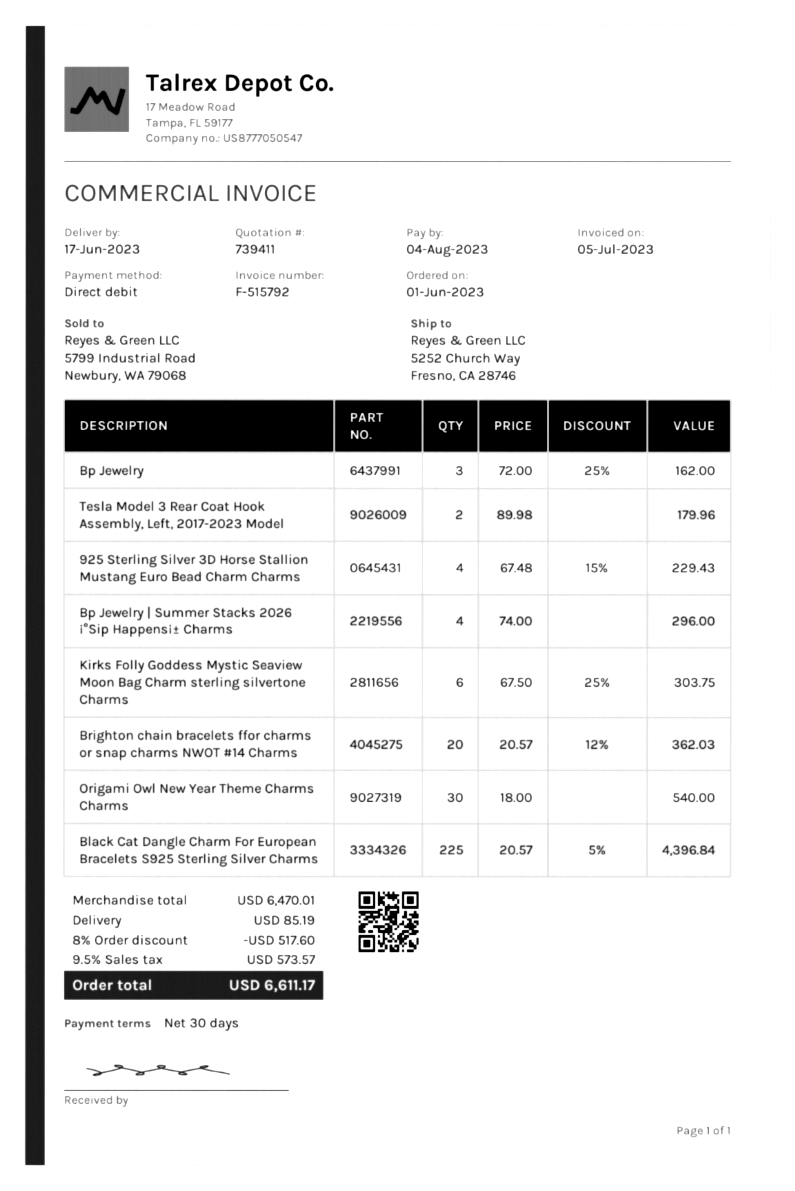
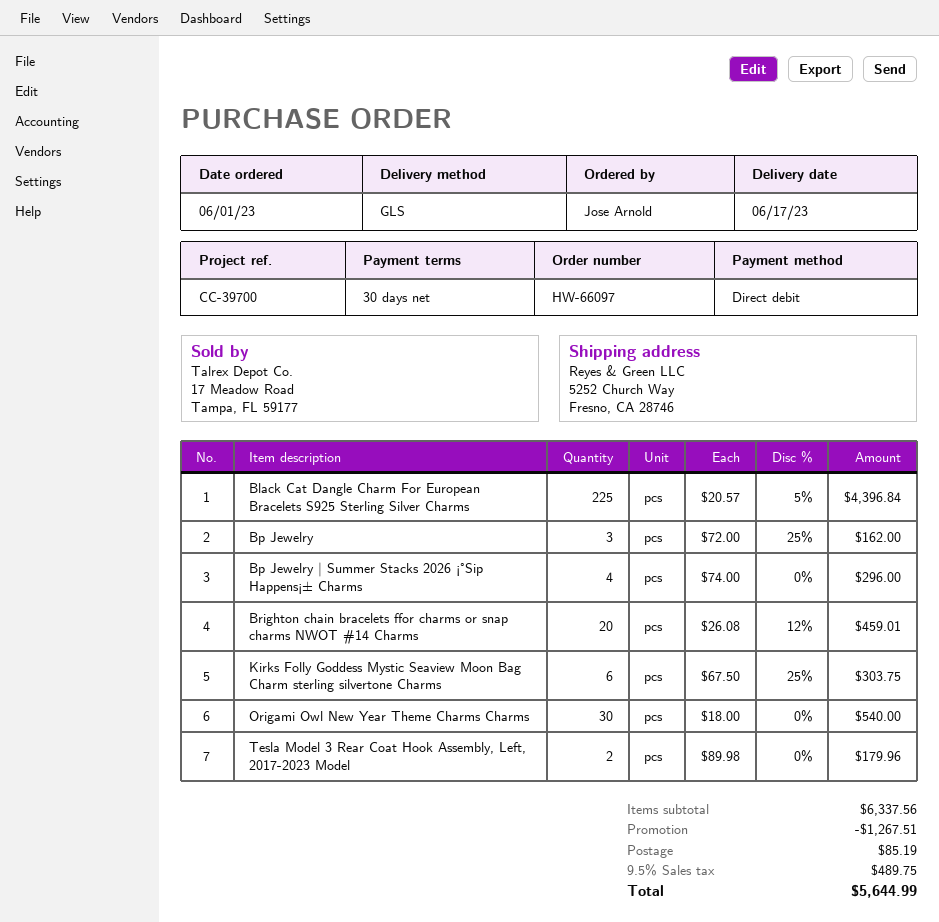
925 Sterling Silver 3D Horse Stallion Mustang Euro Bead Charm Charms: 4 x 67.48 - 15% = 229.43 -> none
Brighton chain bracelets ffor charms or snap charms NWOT #14 Charms: 20 x 20.57 - 12% = 362.03 -> 20 x 26.08 - 12% = 459.01
subtotal: 6470.01 -> 6337.56
discount: 517.60 -> 1267.51
tax: 9.5% = 573.57 -> 9.5% = 489.75
total: 6611.17 -> 5644.99

